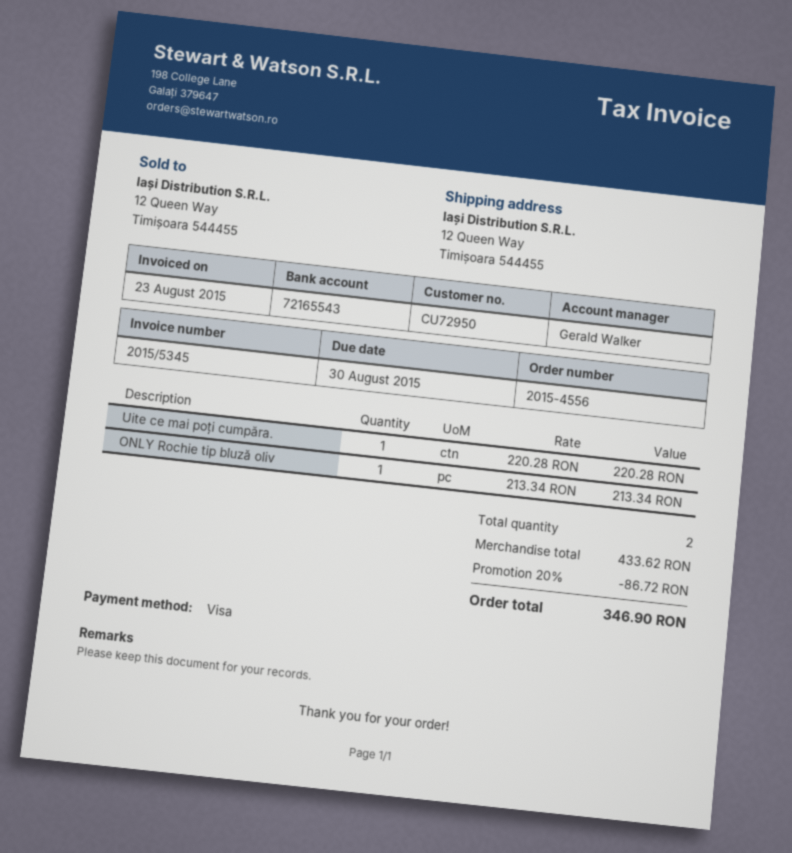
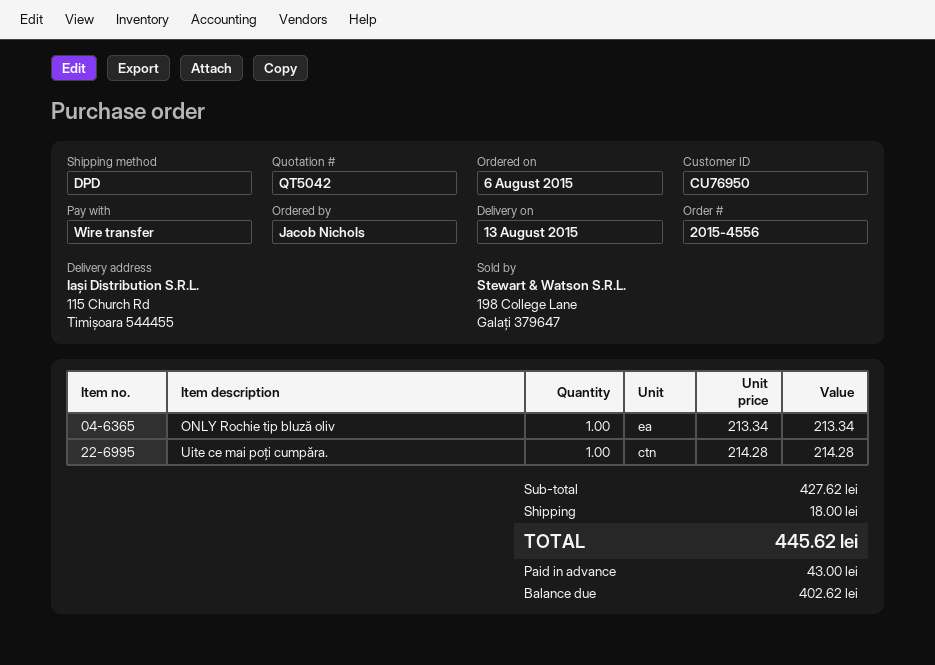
customer number: CU72950 -> CU76950
payment method: Visa -> bank transfer
ship to: 12 Queen Way, Timișoara 544455 -> 115 Church Rd, Timișoara 544455
Uite ce mai poți cumpăra.: 1 x 220.28 = 220.28 -> 1 x 214.28 = 214.28
subtotal: 433.62 -> 427.62
discount: 20% = 86.72 -> none
shipping: none -> 18.00
total: 346.90 -> 445.62

